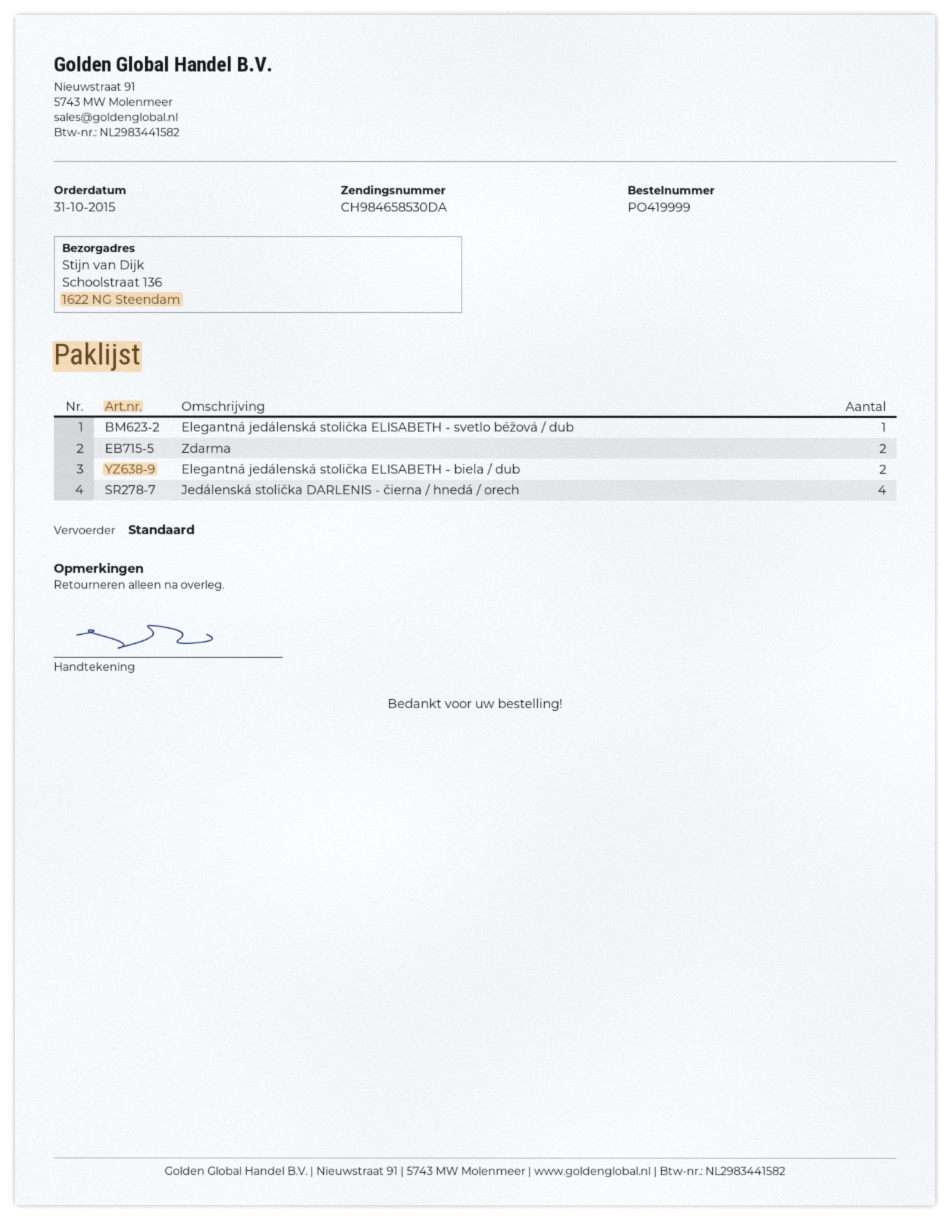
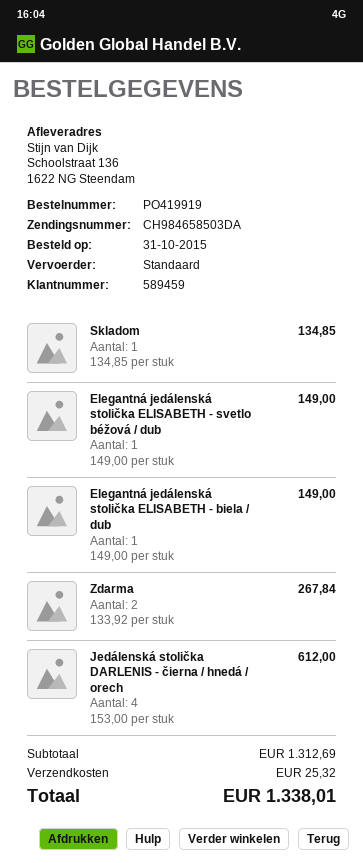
order number: PO419999 -> PO419919
tracking number: CH984658530DA -> CH984658503DA
Elegantná jedálenská stolička ELISABETH - biela / dub: 2 -> 1
Skladom: none -> 1

